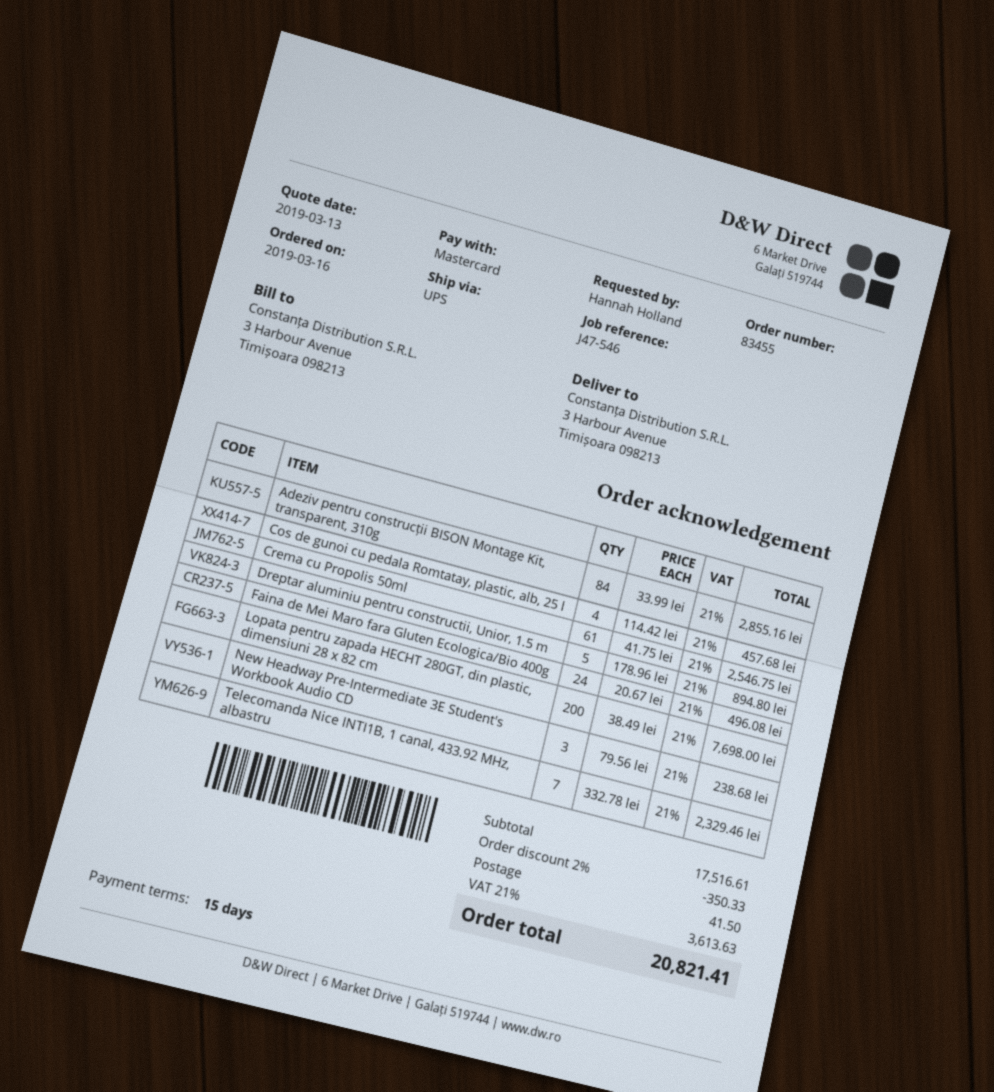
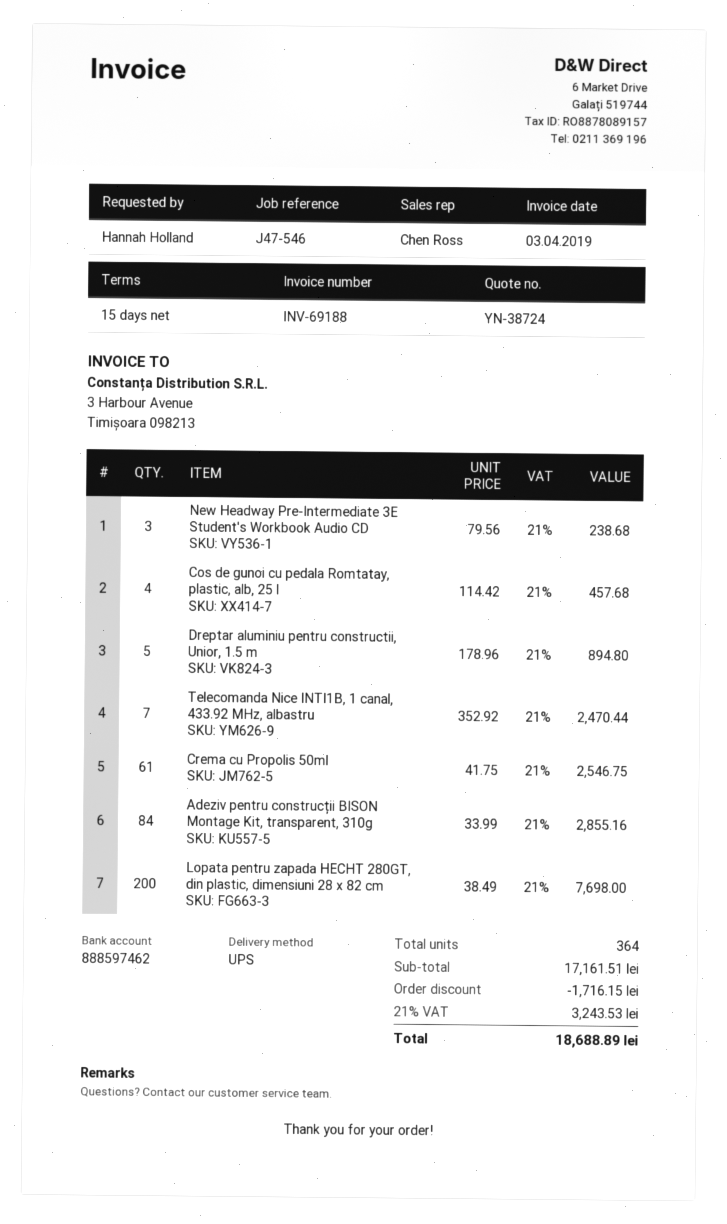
Faina de Mei Maro fara Gluten Ecologica/Bio 400g: 24 x 20.67 = 496.08 -> none
Telecomanda Nice INTI1B, 1 canal, 433.92 MHz, albastru: 7 x 332.78 = 2329.46 -> 7 x 352.92 = 2470.44
subtotal: 17516.61 -> 17161.51
discount: 350.33 -> 1716.15
shipping: 41.50 -> none
tax: 21% = 3613.63 -> 21% = 3243.53
total: 20821.41 -> 18688.89

